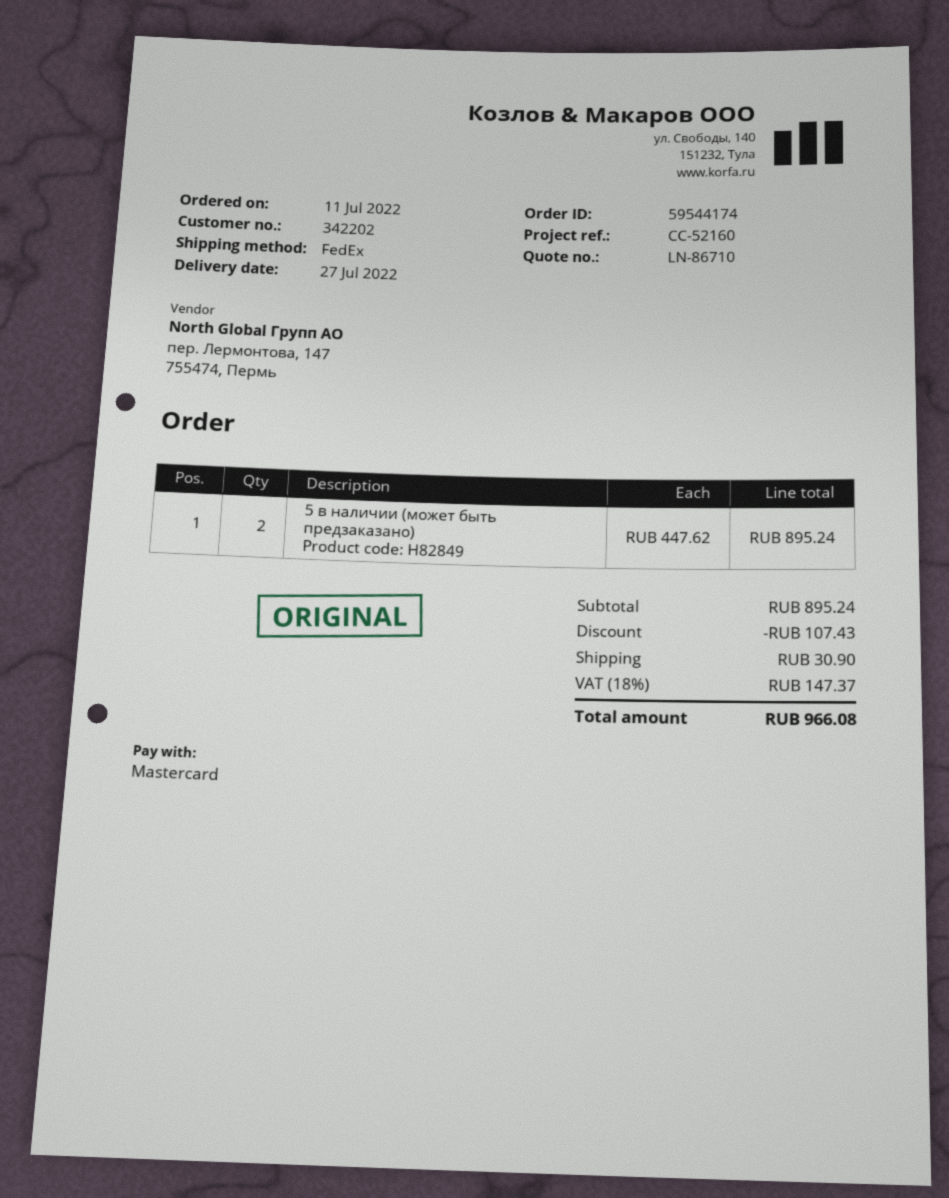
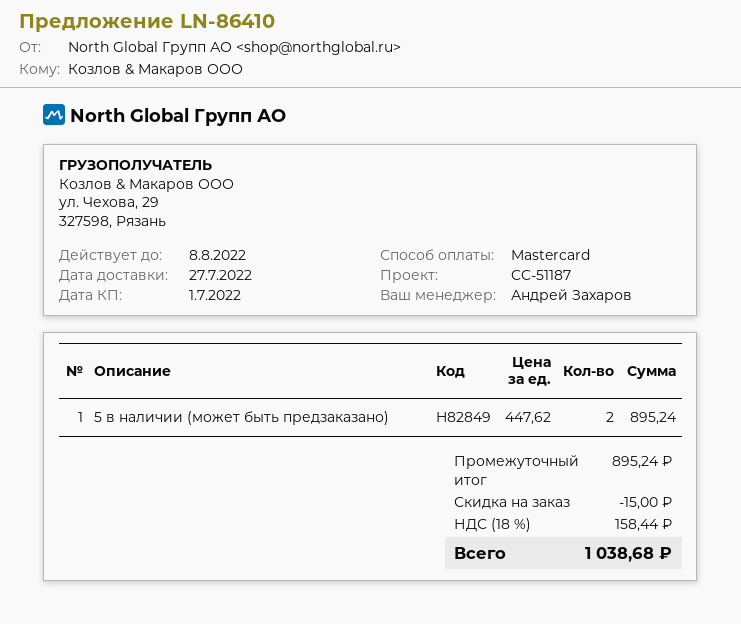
quote number: LN-86710 -> LN-86410
reference: CC-52160 -> CC-51187
discount: 107.43 -> 15.00
shipping: 30.90 -> none
tax: 18% = 147.37 -> 18% = 158.44
total: 966.08 -> 1038.68

